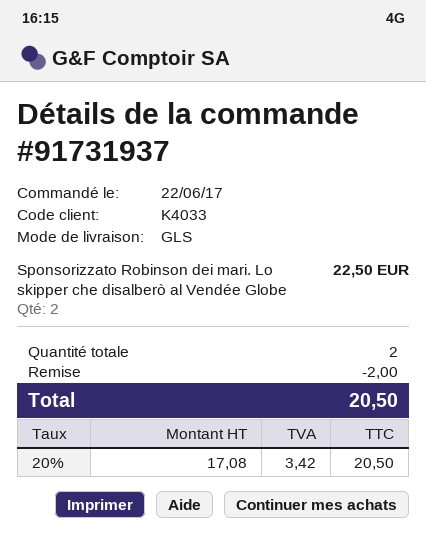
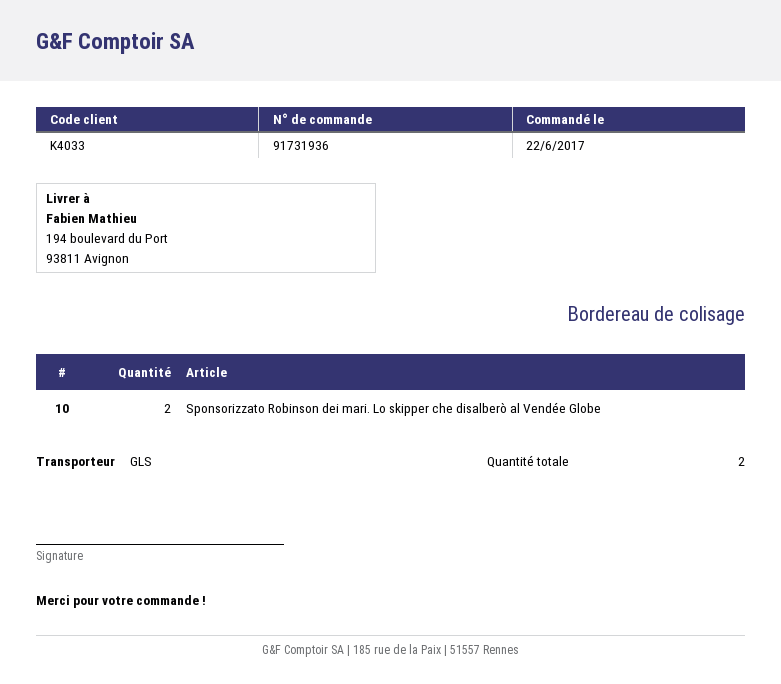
order number: 91731937 -> 91731936

